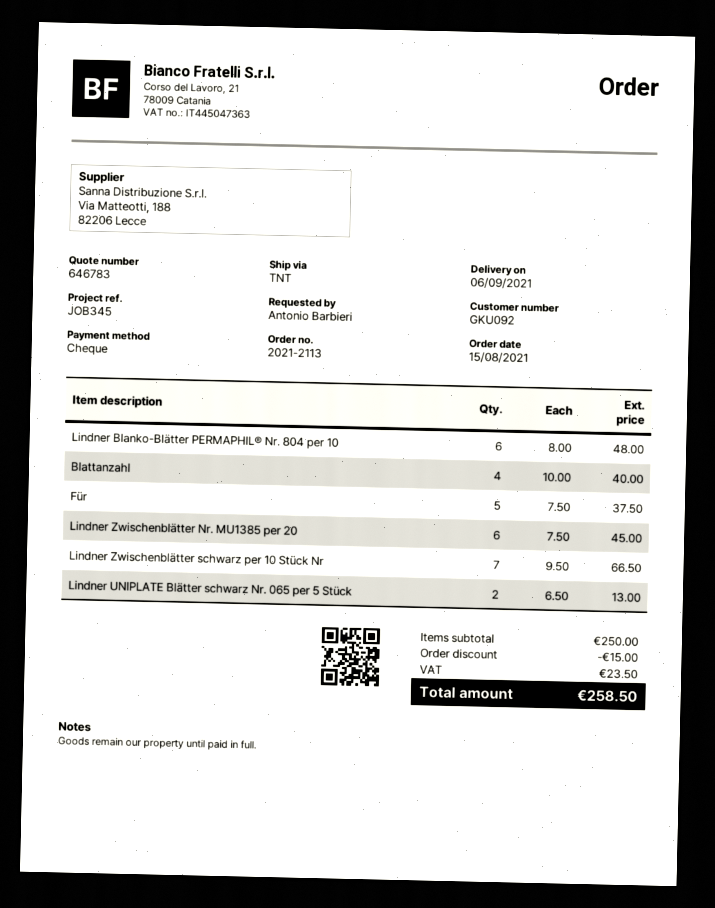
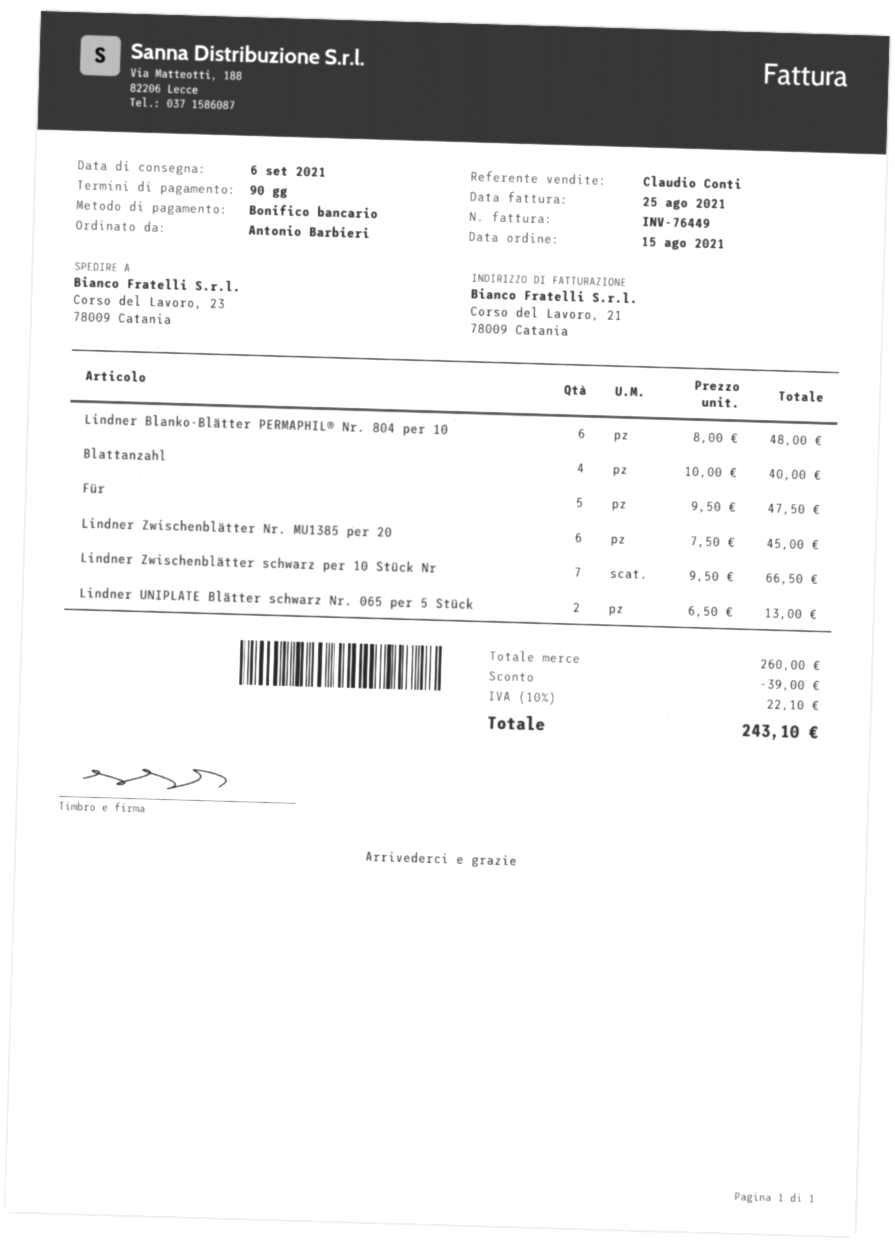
payment method: cheque -> bank transfer
Für: 5 x 7.50 = 37.50 -> 5 x 9.50 = 47.50
subtotal: 250.00 -> 260.00
discount: 15.00 -> 39.00
tax: 23.50 -> 22.10
total: 258.50 -> 243.10

